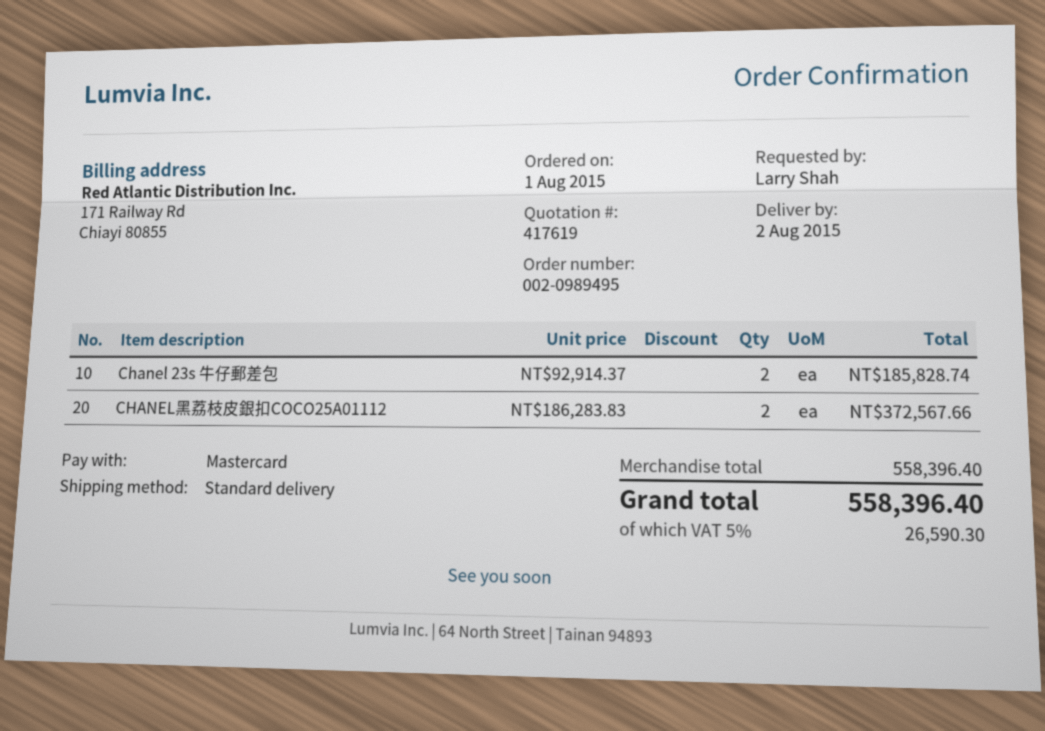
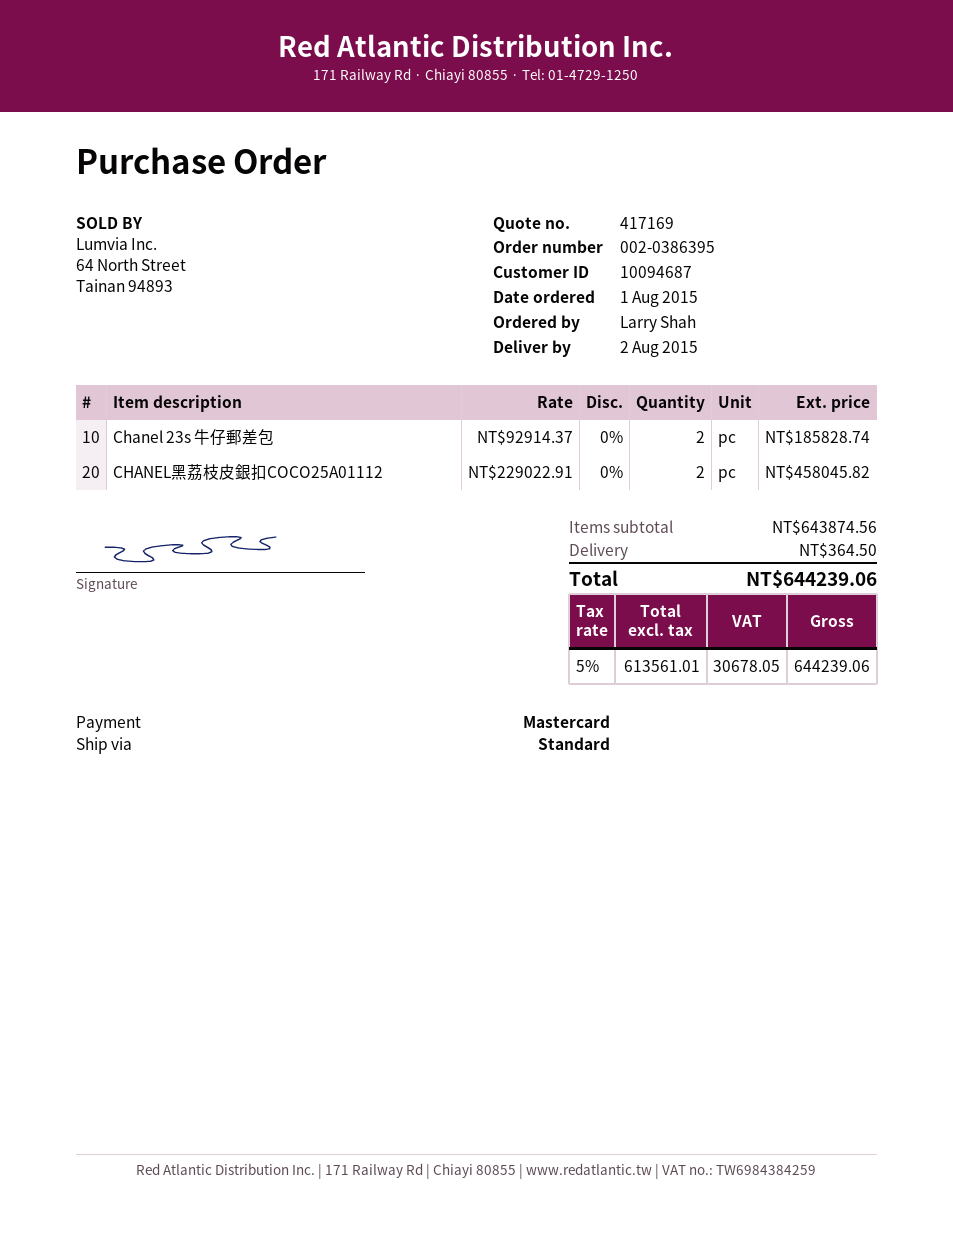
quote number: 417619 -> 417169
order number: 002-0989495 -> 002-0386395
CHANEL黑荔枝皮銀扣COCO25A01112: 2 x 186283.83 = 372567.66 -> 2 x 229022.91 = 458045.82
subtotal: 558396.40 -> 643874.56
shipping: none -> 364.50
tax: 5% = 26590.30 -> 5% = 30678.05
total: 558396.40 -> 644239.06

